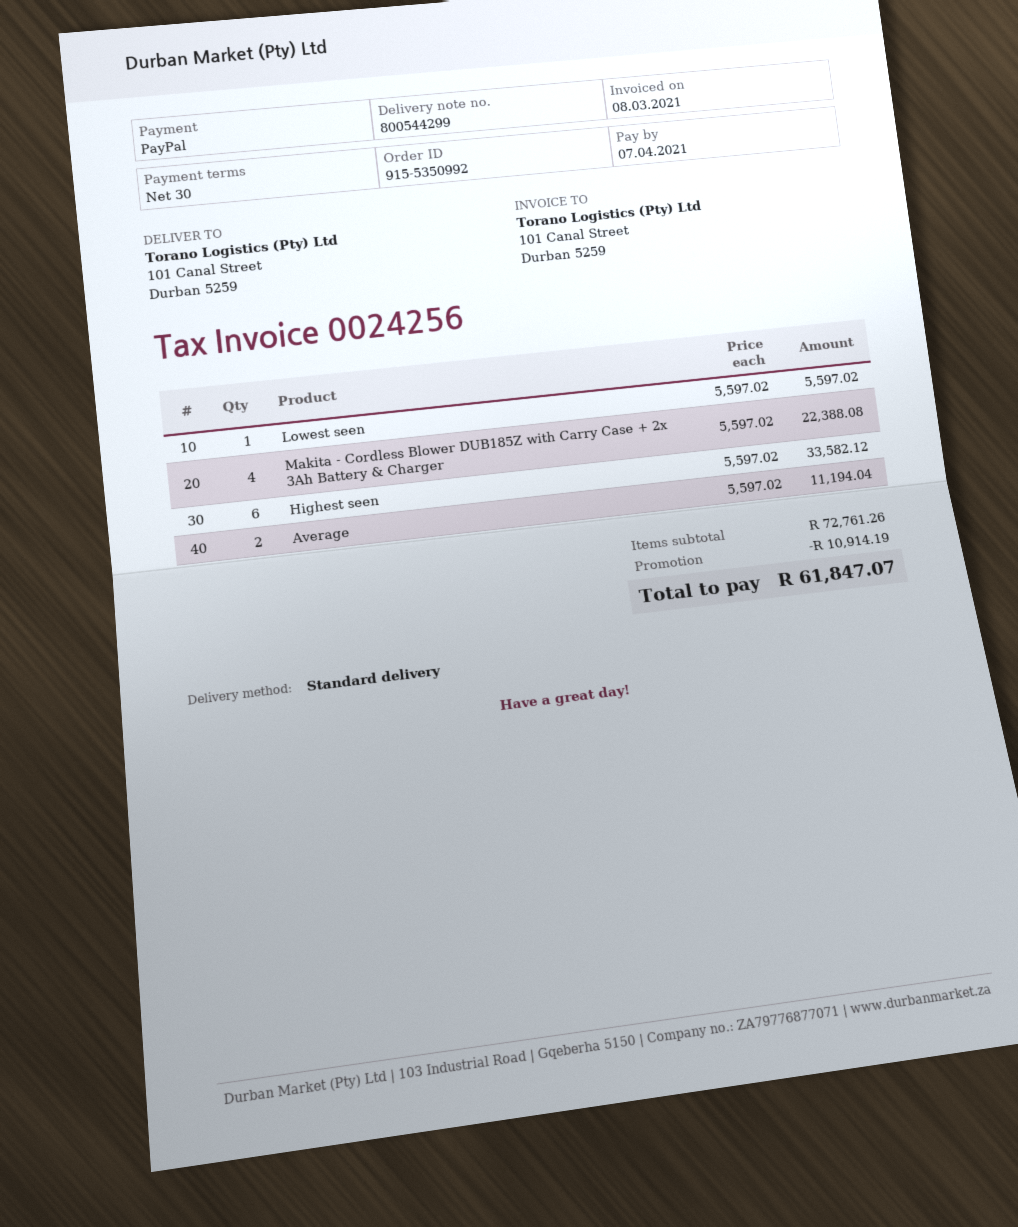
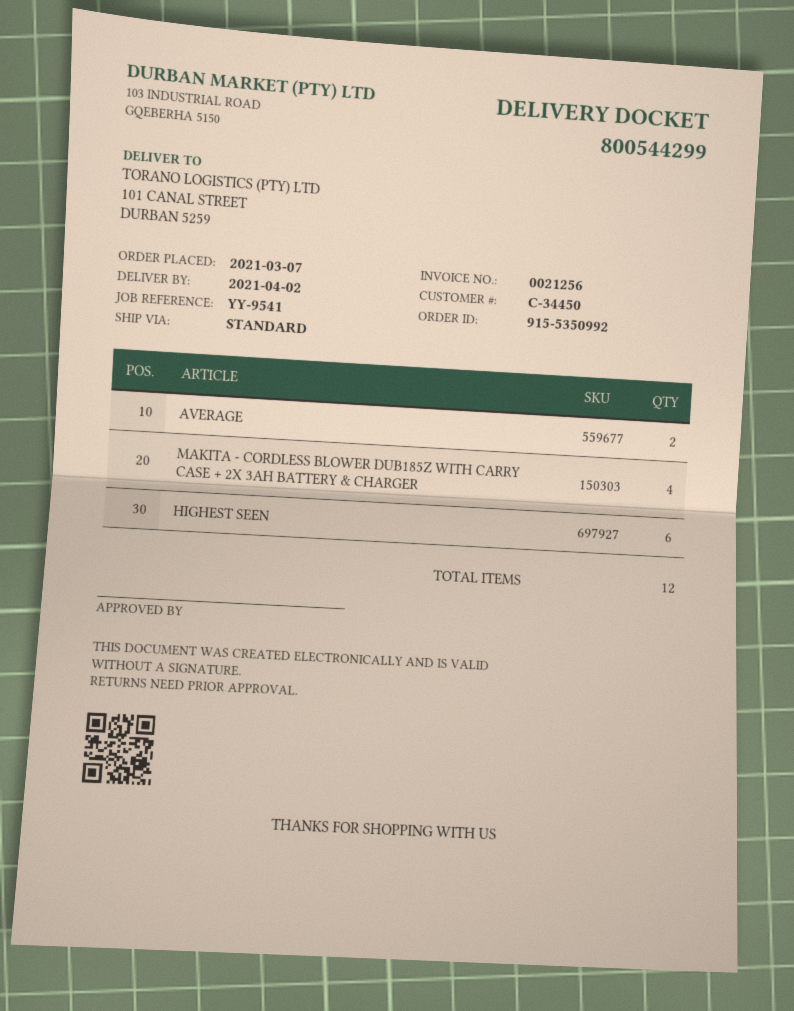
invoice number: 0024256 -> 0021256
Lowest seen: 1 -> none

